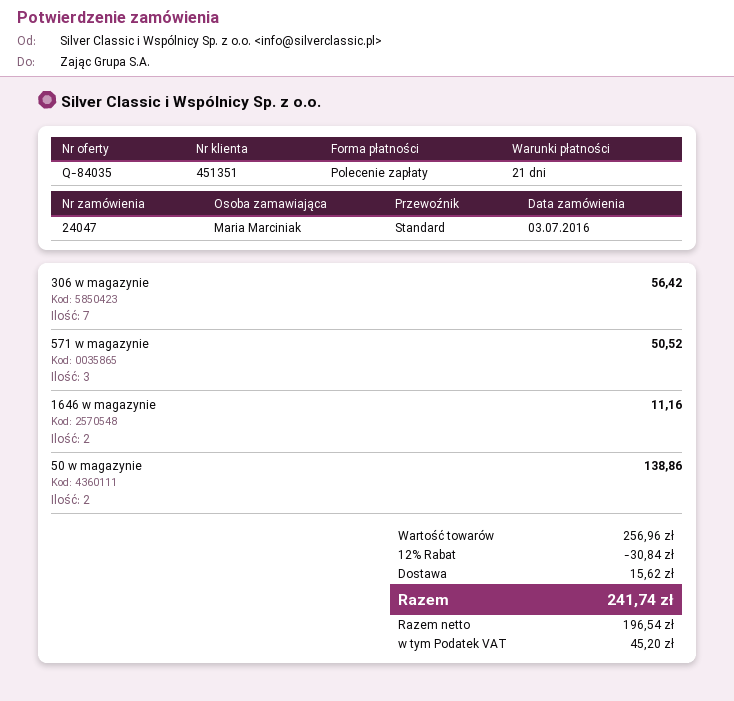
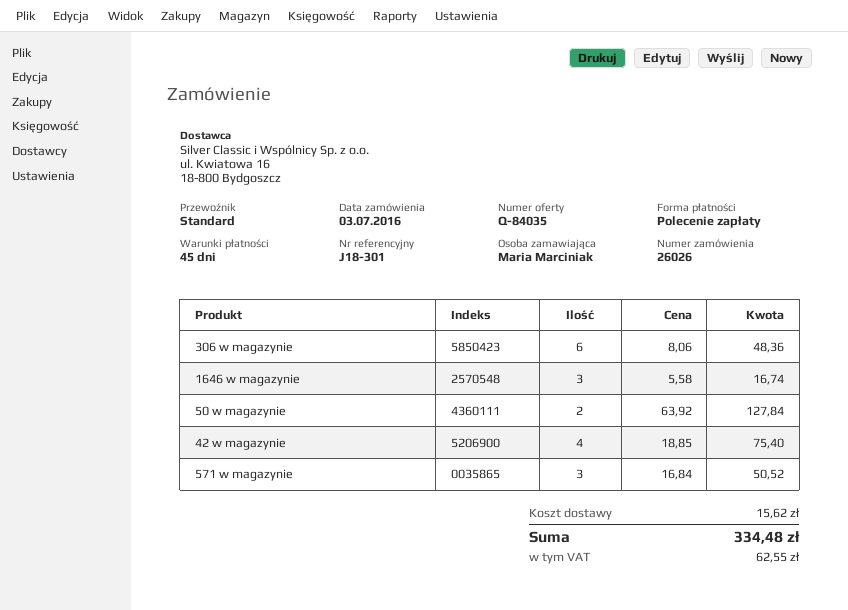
order number: 24047 -> 26026
payment terms: 21 days -> 45 days
306 w magazynie: 7 for 56.42 -> 6 for 48.36
1646 w magazynie: 2 for 11.16 -> 3 for 16.74
50 w magazynie: 2 for 138.86 -> 2 for 127.84
42 w magazynie: none -> 4 for 75.40
discount: 12% = 30.84 -> none
tax: 45.20 -> 62.55
total: 241.74 -> 334.48

